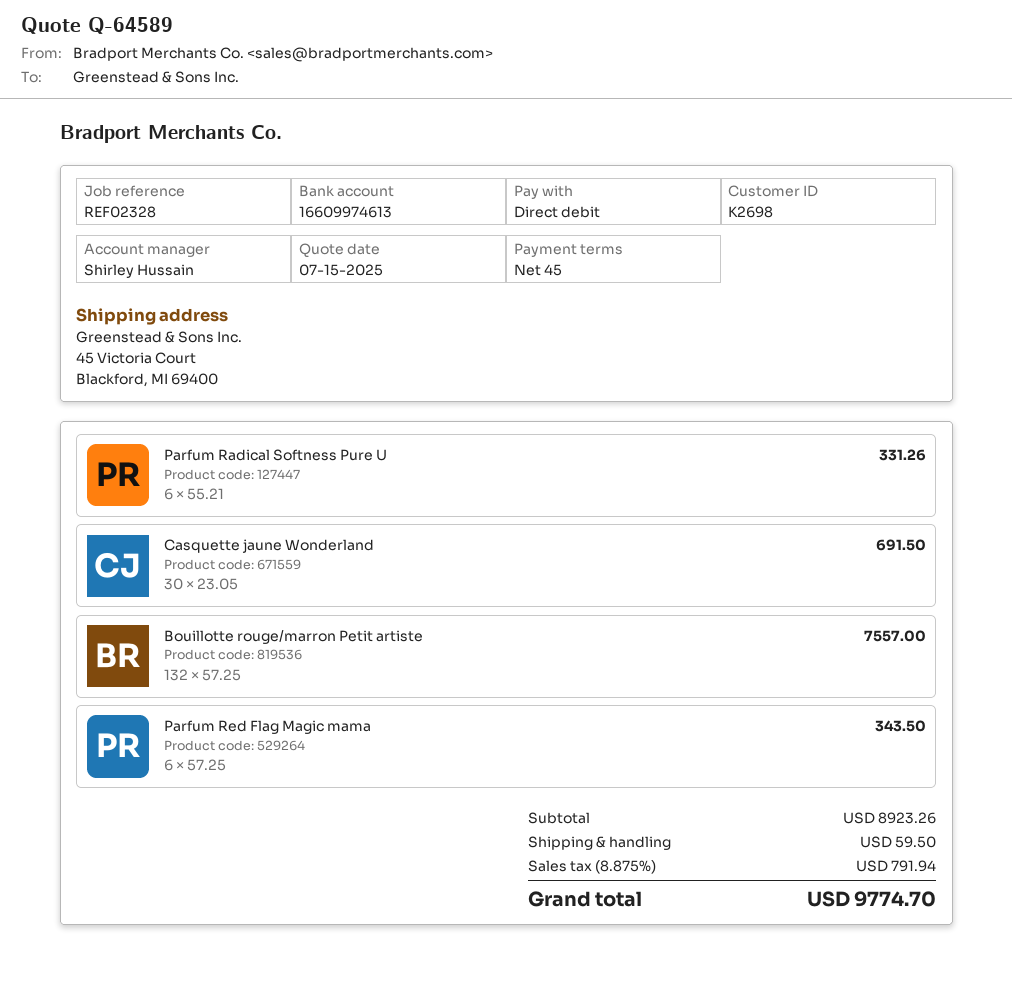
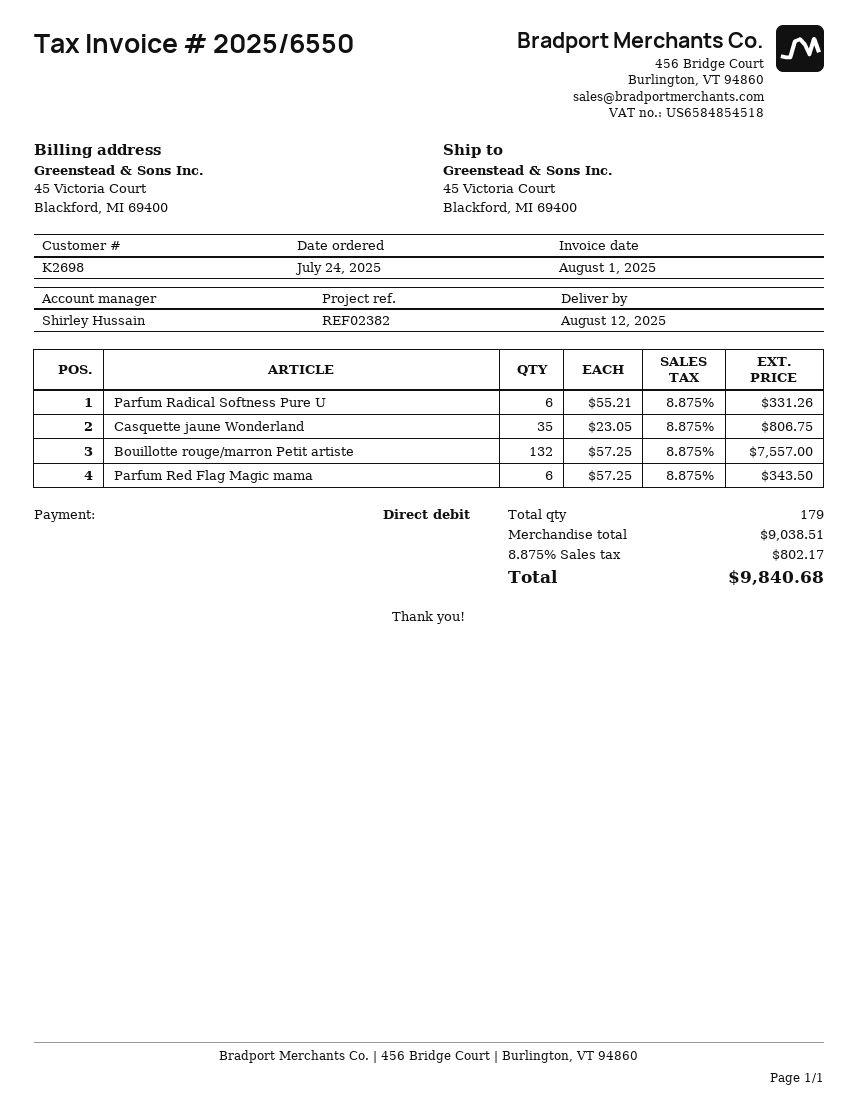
reference: REF02328 -> REF02382
Casquette jaune Wonderland: 30 x 23.05 = 691.50 -> 35 x 23.05 = 806.75
subtotal: 8923.26 -> 9038.51
shipping: 59.50 -> none
tax: 8.875% = 791.94 -> 8.875% = 802.17
total: 9774.70 -> 9840.68

